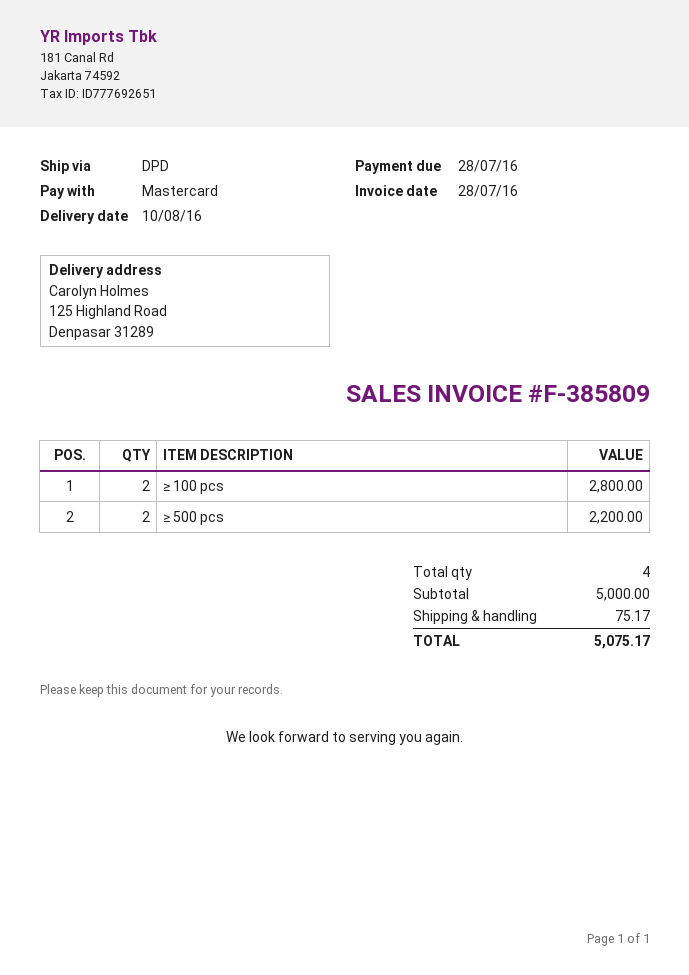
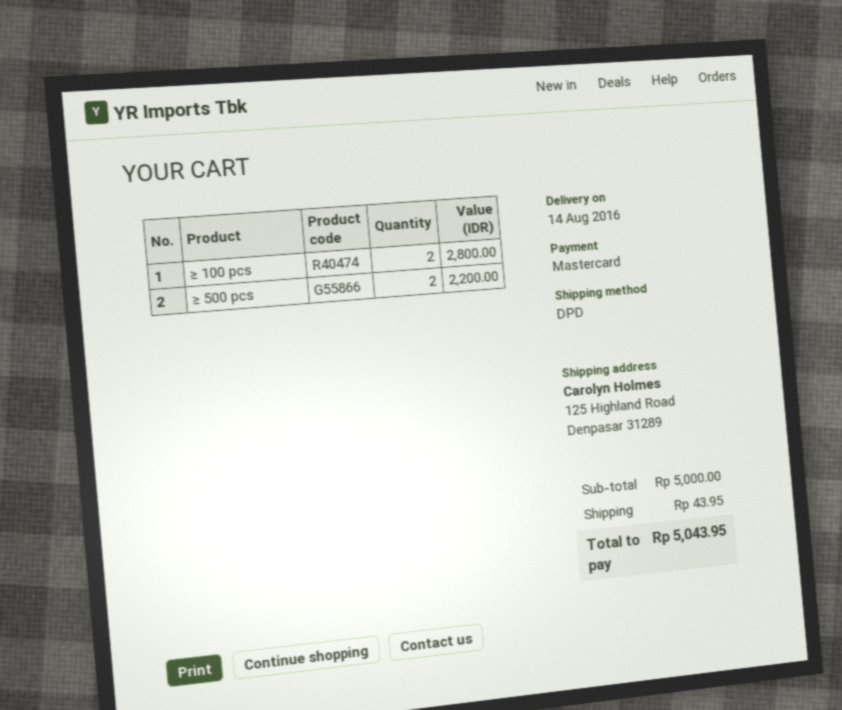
delivery date: 2016-08-10 -> 2016-08-14
shipping: 75.17 -> 43.95
total: 5075.17 -> 5043.95

